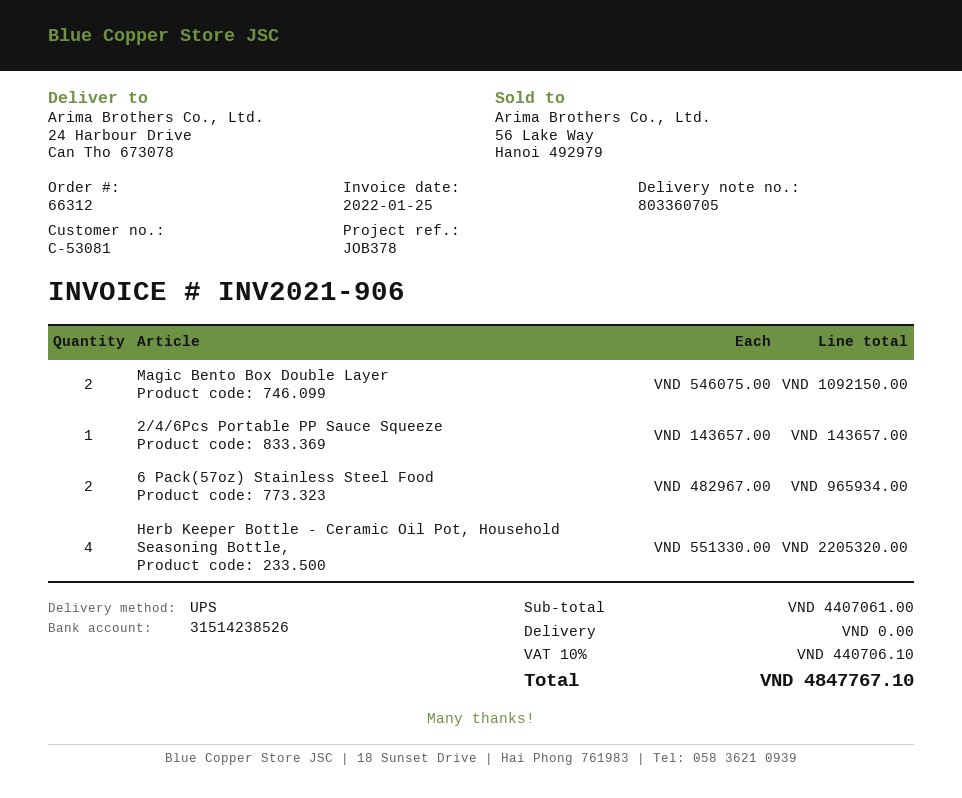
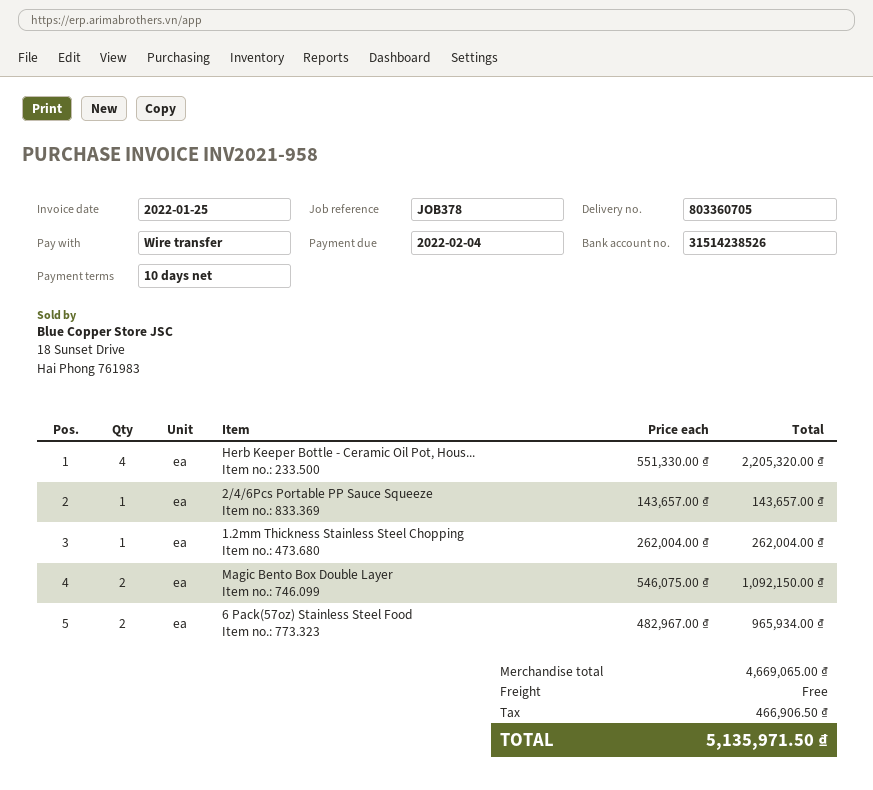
invoice number: INV2021-906 -> INV2021-958
1.2mm Thickness Stainless Steel Chopping: none -> 1 x 262004.00 = 262004.00
subtotal: 4407061.00 -> 4669065.00
tax: 440706.10 -> 466906.50
total: 4847767.10 -> 5135971.50

